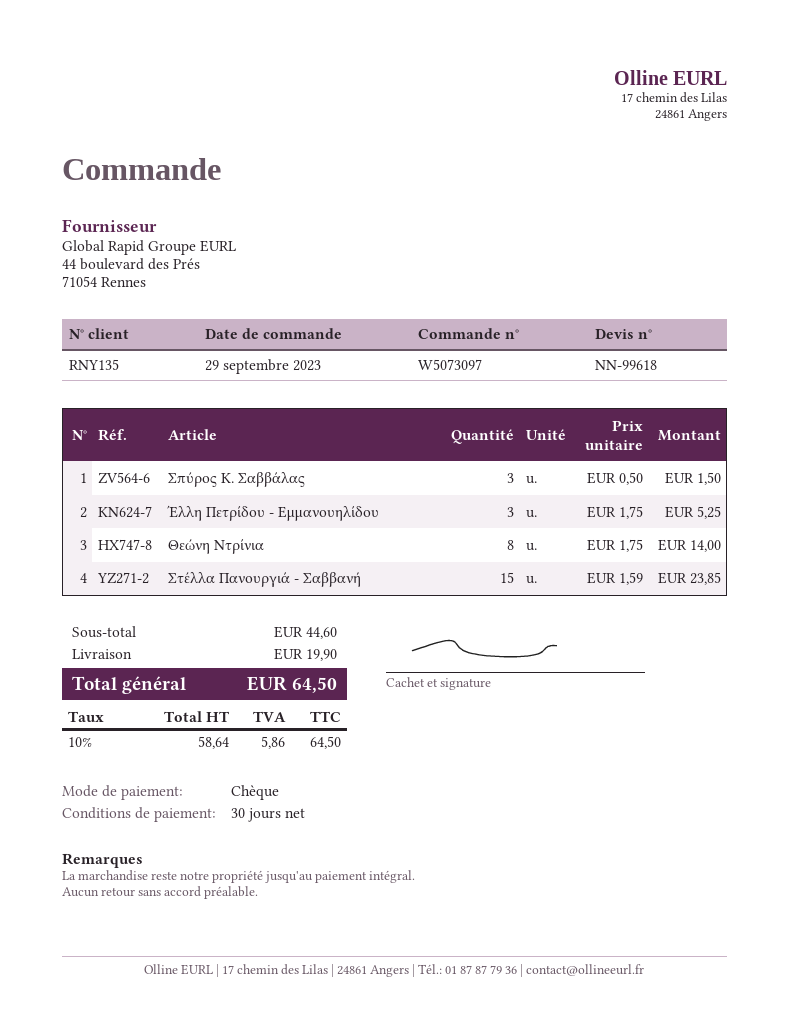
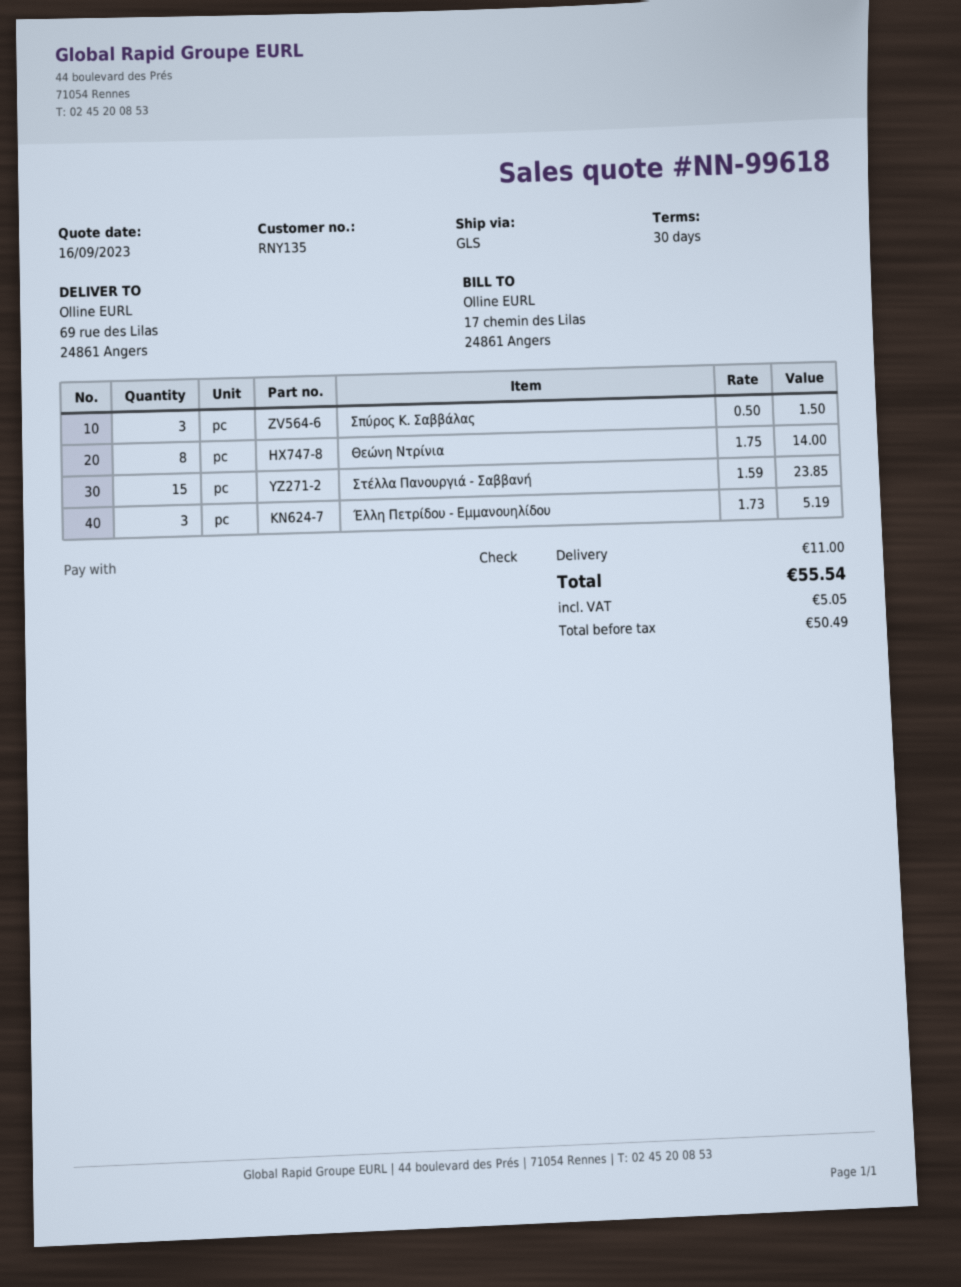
Έλλη Πετρίδου - Εμμανουηλίδου: 3 x 1.75 = 5.25 -> 3 x 1.73 = 5.19
shipping: 19.90 -> 11.00
net: 58.64 -> 50.49
tax: 5.86 -> 5.05
total: 64.50 -> 55.54

